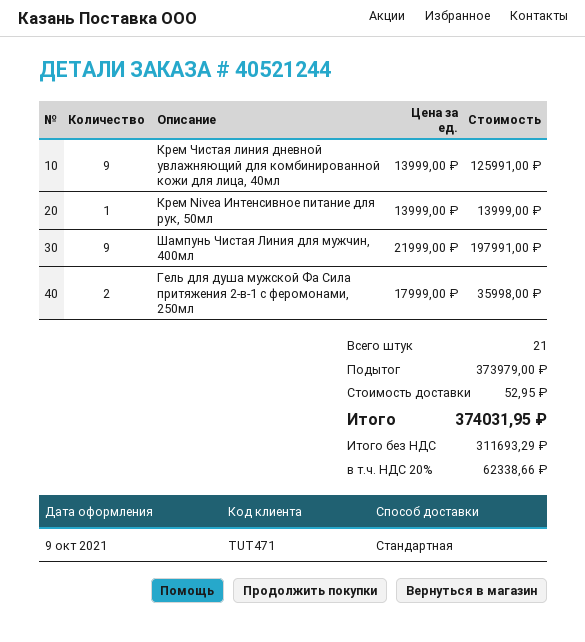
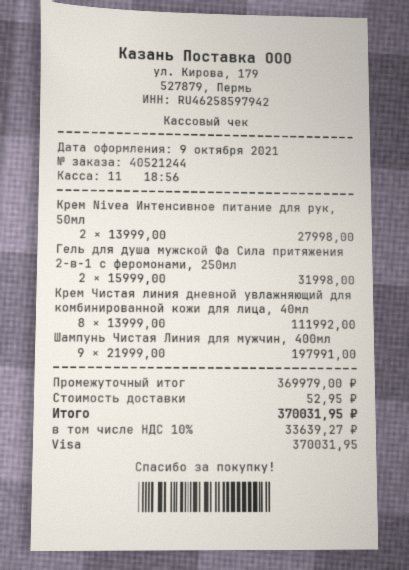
Крем Чистая линия дневной увлажняющий для комбинированной кожи для лица, 40мл: 9 x 13999.00 = 125991.00 -> 8 x 13999.00 = 111992.00
Крем Nivea Интенсивное питание для рук, 50мл: 1 x 13999.00 = 13999.00 -> 2 x 13999.00 = 27998.00
Гель для душа мужской Фа Сила притяжения 2-в-1 с феромонами, 250мл: 2 x 17999.00 = 35998.00 -> 2 x 15999.00 = 31998.00
subtotal: 373979.00 -> 369979.00
tax: 20% = 62338.66 -> 10% = 33639.27
total: 374031.95 -> 370031.95

